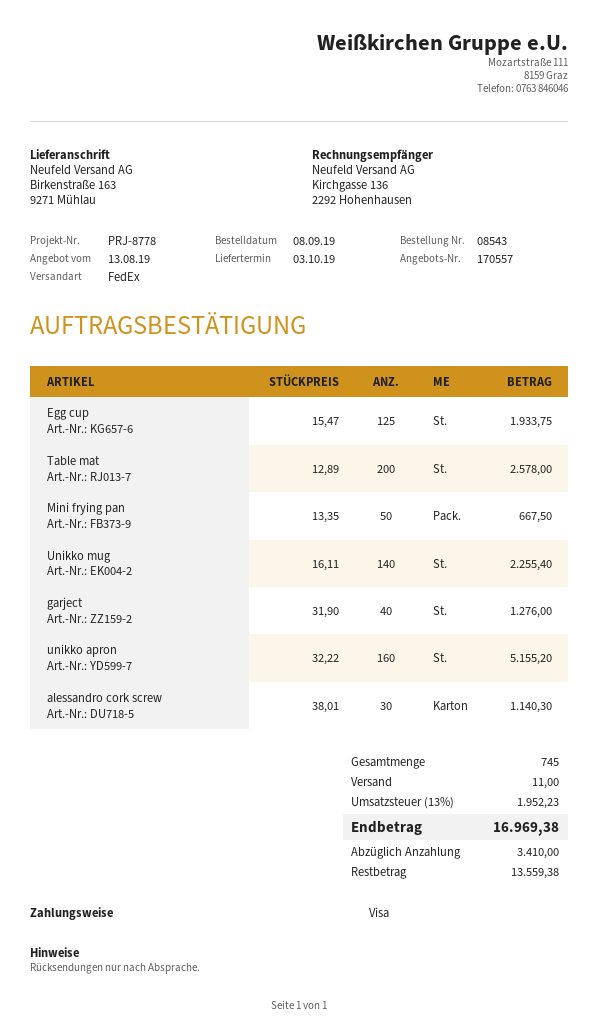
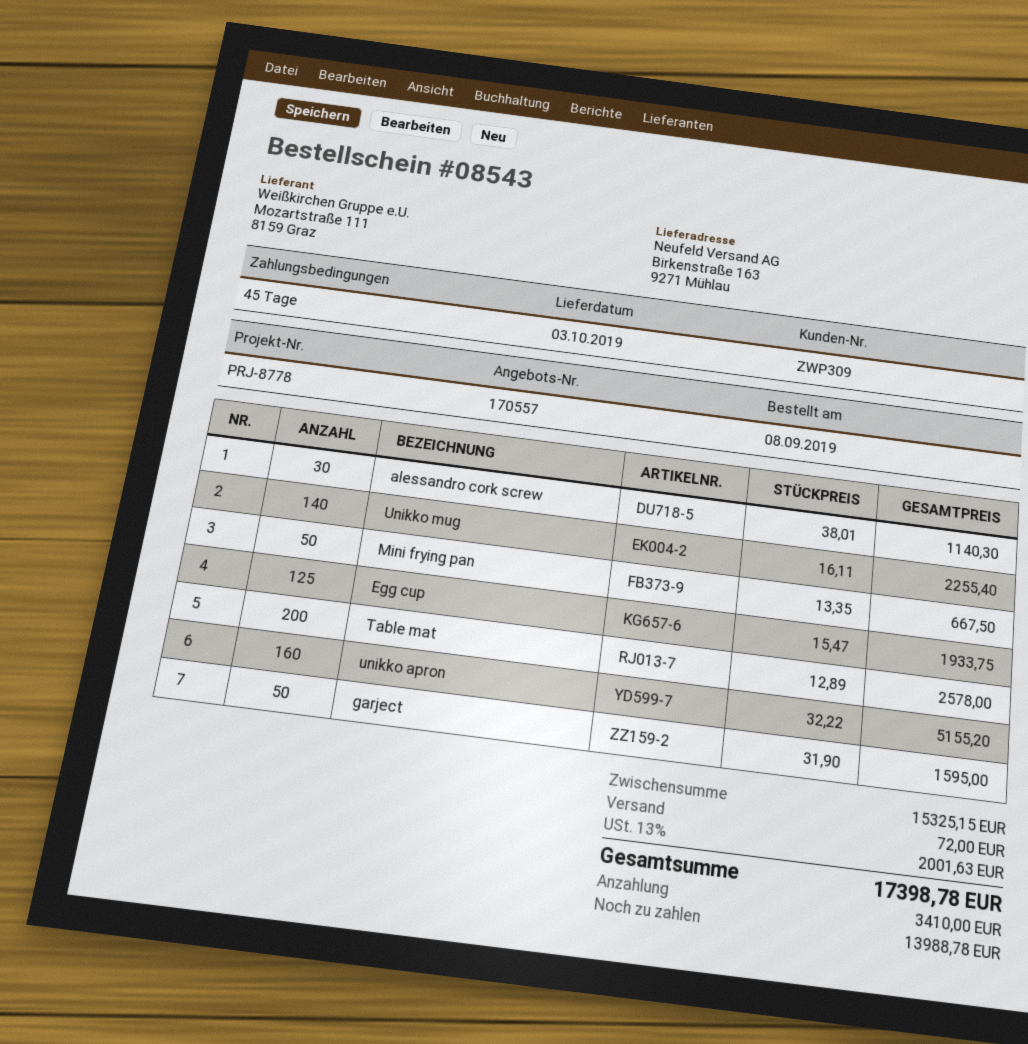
garject: 40 x 31.90 = 1276.00 -> 50 x 31.90 = 1595.00
shipping: 11.00 -> 72.00
tax: 13% = 1952.23 -> 13% = 2001.63
total: 16969.38 -> 17398.78
balance: 13559.38 -> 13988.78

